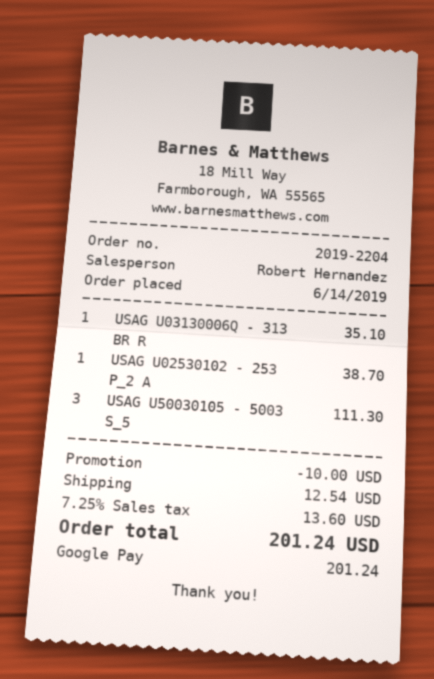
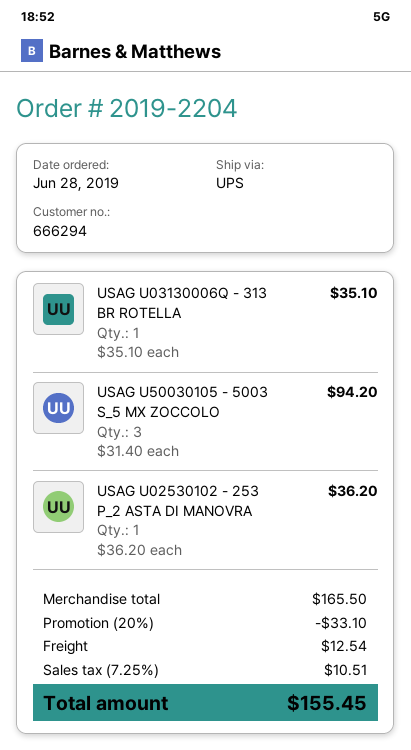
order date: 2019-06-14 -> 2019-06-28
USAG U02530102 - 253 P_2 A: 1 for 38.70 -> 1 for 36.20
USAG U50030105 - 5003 S_5: 3 for 111.30 -> 3 for 94.20
discount: 10.00 -> 33.10
tax: 7.25% = 13.60 -> 7.25% = 10.51
total: 201.24 -> 155.45

